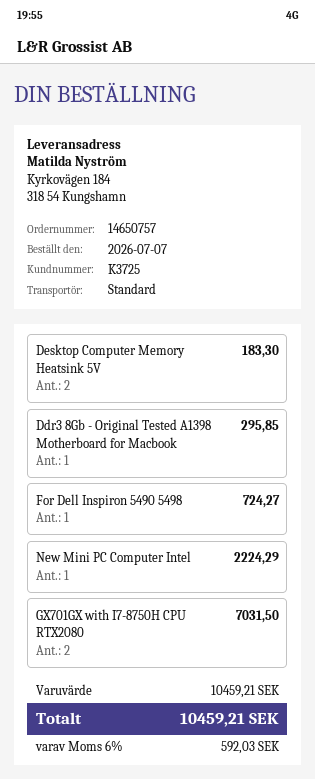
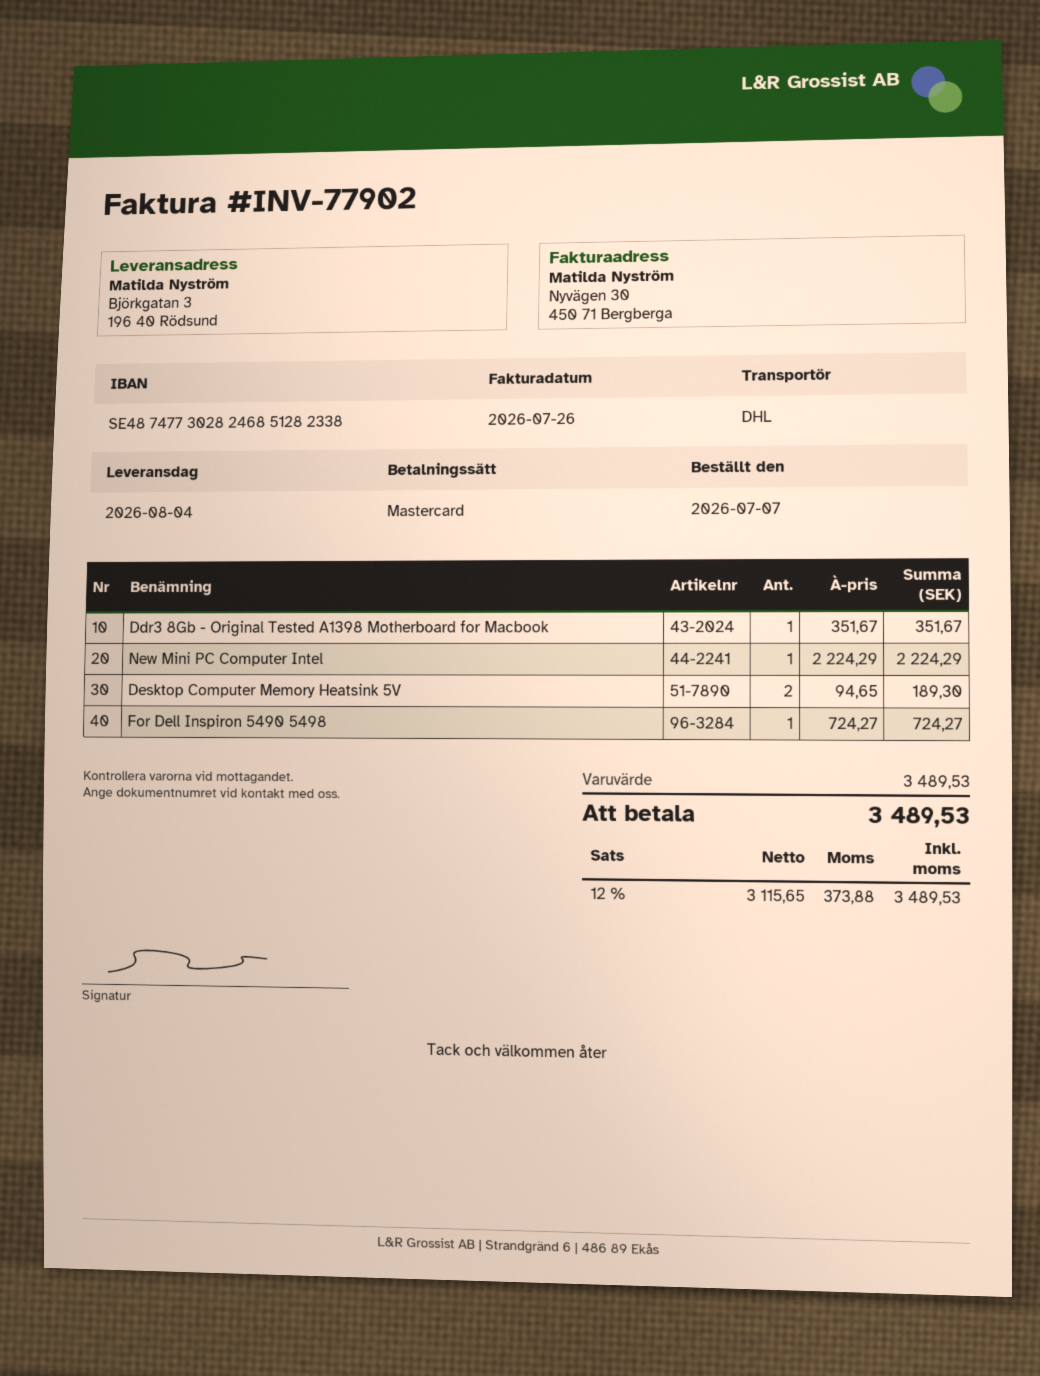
shipping method: standard -> DHL
ship to: Kyrkovägen 184, 318 54 Kungshamn -> Björkgatan 3, 196 40 Rödsund
Desktop Computer Memory Heatsink 5V: 2 for 183.30 -> 2 for 189.30
Ddr3 8Gb - Original Tested A1398 Motherboard for Macbook: 1 for 295.85 -> 1 for 351.67
GX701GX with I7-8750H CPU RTX2080: 2 for 7031.50 -> none
subtotal: 10459.21 -> 3489.53
tax: 6% = 592.03 -> 12% = 373.88
total: 10459.21 -> 3489.53

